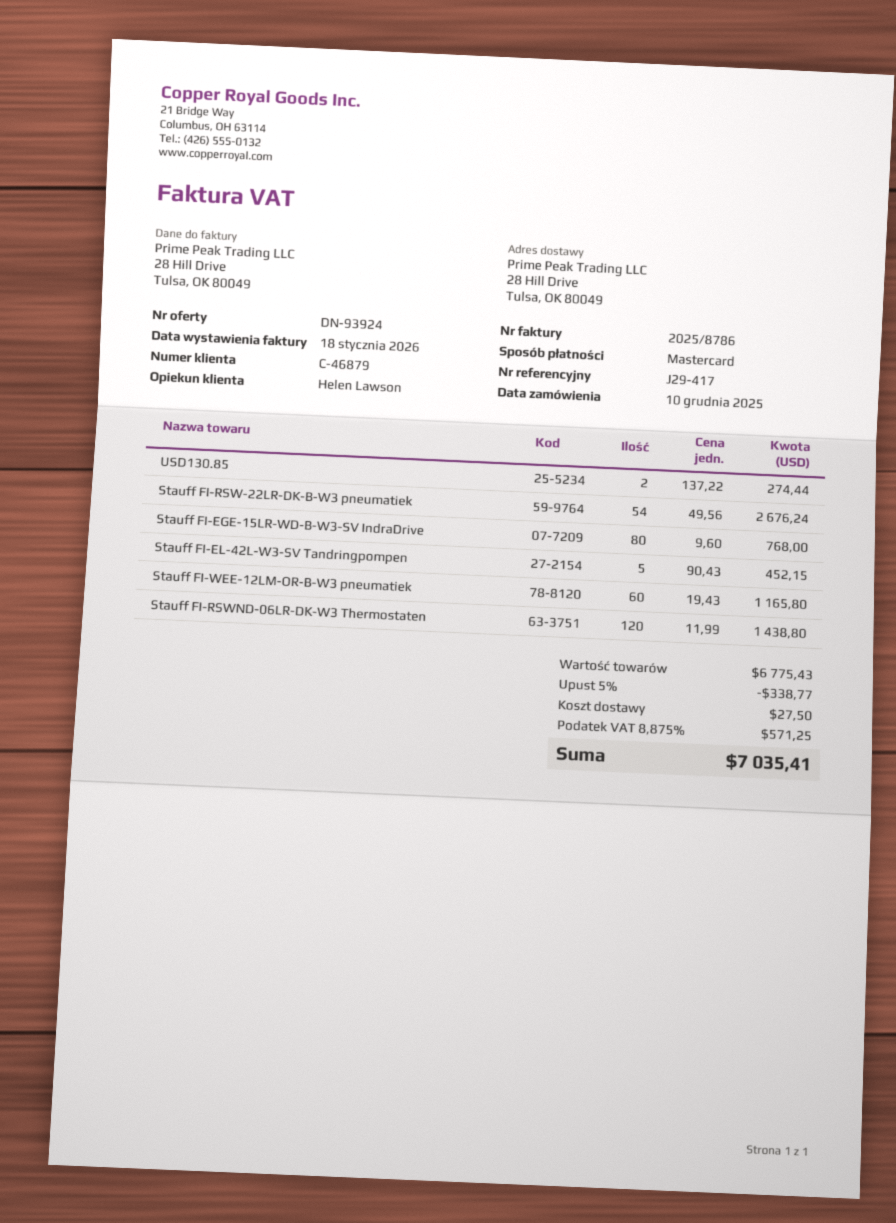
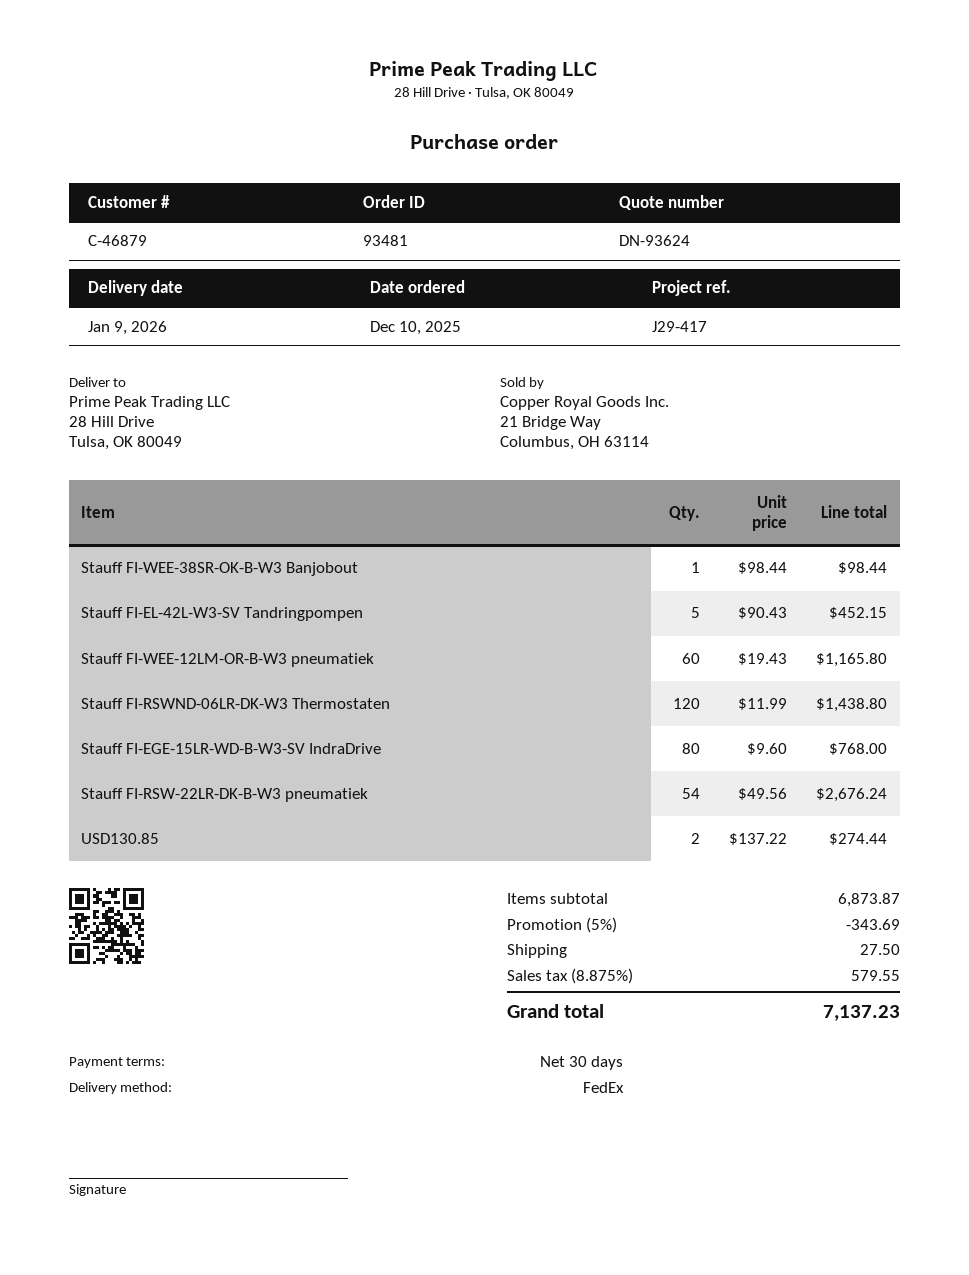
quote number: DN-93924 -> DN-93624
Stauff FI-WEE-38SR-OK-B-W3 Banjobout: none -> 1 x 98.44 = 98.44
subtotal: 6775.43 -> 6873.87
discount: 5% = 338.77 -> 5% = 343.69
tax: 8.875% = 571.25 -> 8.875% = 579.55
total: 7035.41 -> 7137.23

